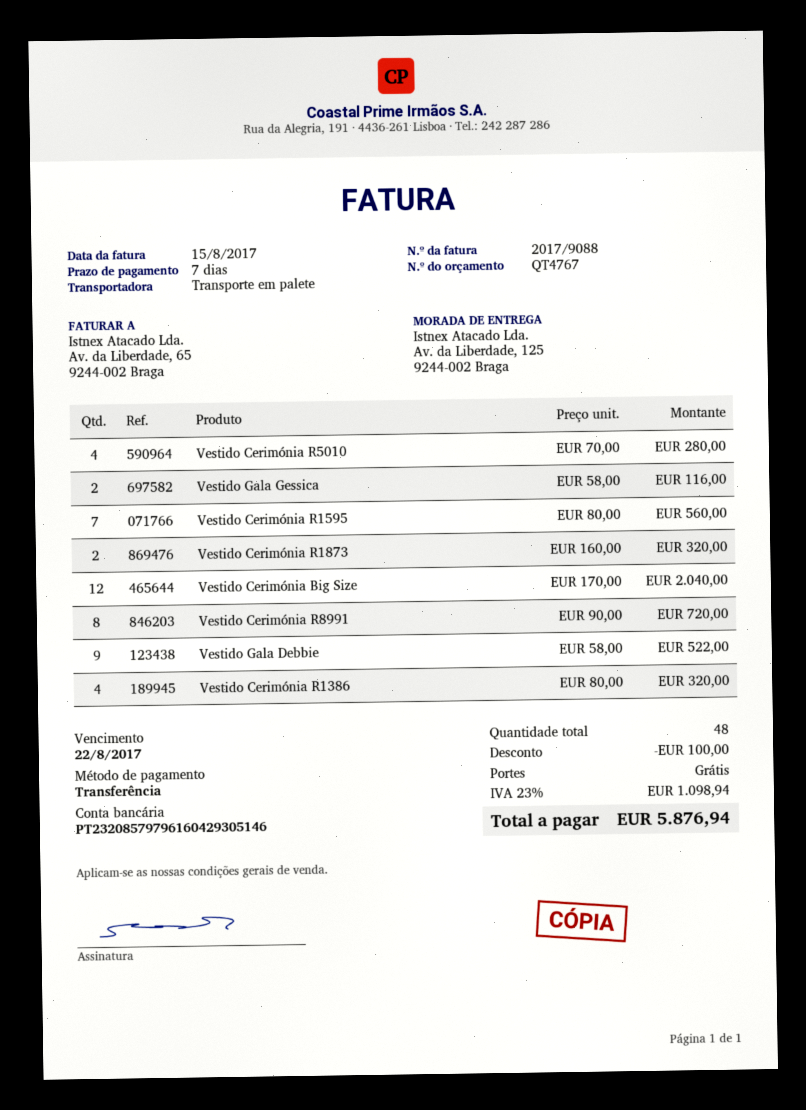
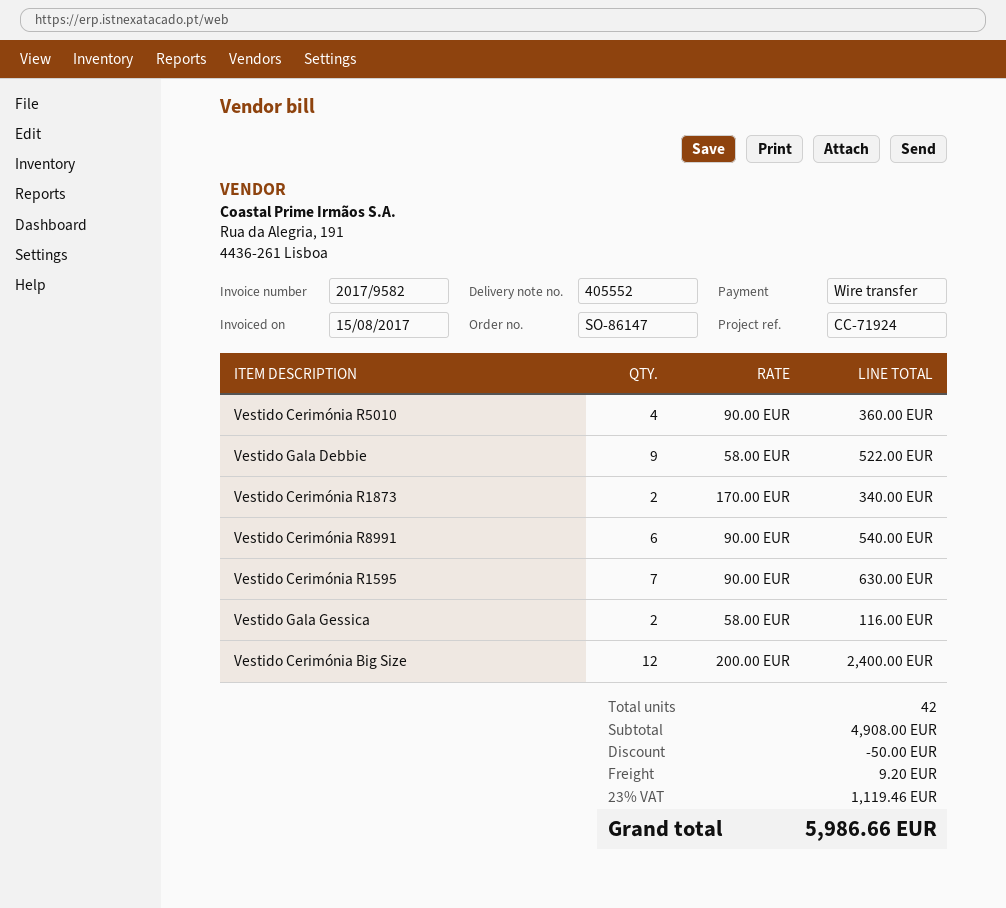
invoice number: 2017/9088 -> 2017/9582
Vestido Cerimónia R5010: 4 x 70.00 = 280.00 -> 4 x 90.00 = 360.00
Vestido Cerimónia R1595: 7 x 80.00 = 560.00 -> 7 x 90.00 = 630.00
Vestido Cerimónia R1873: 2 x 160.00 = 320.00 -> 2 x 170.00 = 340.00
Vestido Cerimónia Big Size: 12 x 170.00 = 2040.00 -> 12 x 200.00 = 2400.00
Vestido Cerimónia R8991: 8 x 90.00 = 720.00 -> 6 x 90.00 = 540.00
Vestido Cerimónia R1386: 4 x 80.00 = 320.00 -> none
total quantity: 48 -> 42
discount: 100.00 -> 50.00
shipping: 0.00 -> 9.20
tax: 23% = 1098.94 -> 23% = 1119.46
total: 5876.94 -> 5986.66

